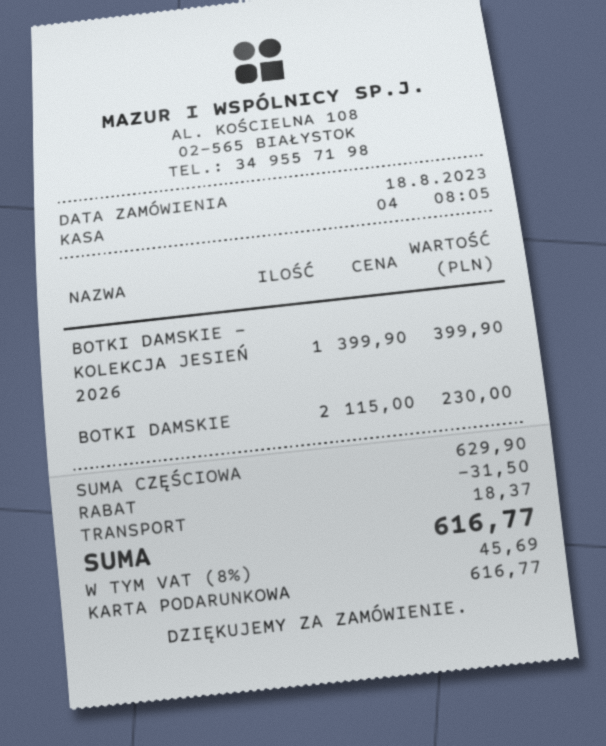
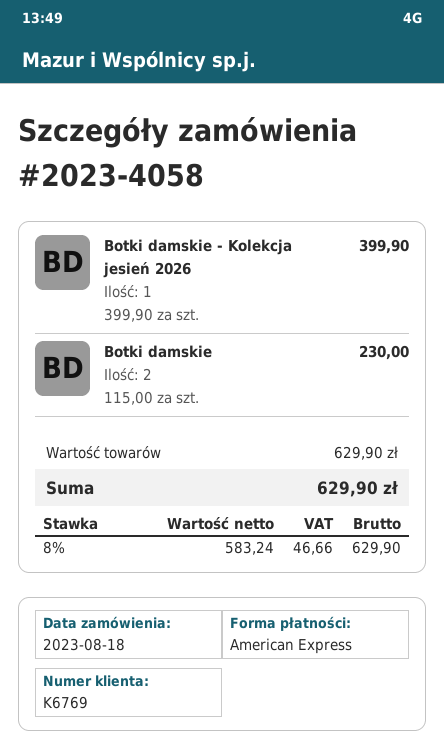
payment method: gift card -> American Express
discount: 31.50 -> none
shipping: 18.37 -> none
tax: 8% = 45.69 -> 8% = 46.66
total: 616.77 -> 629.90

